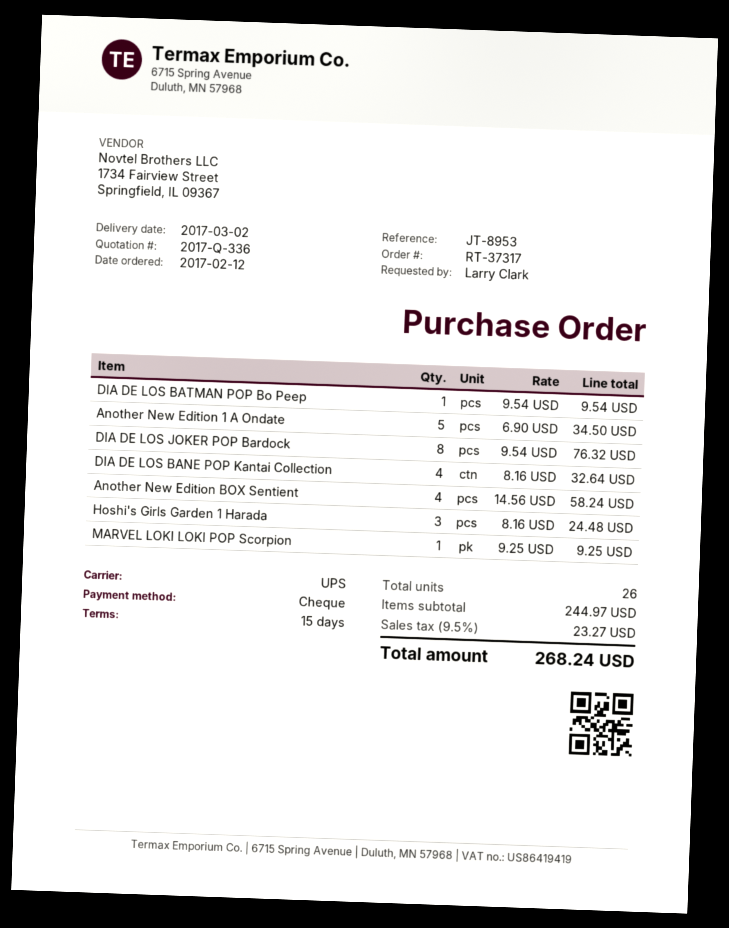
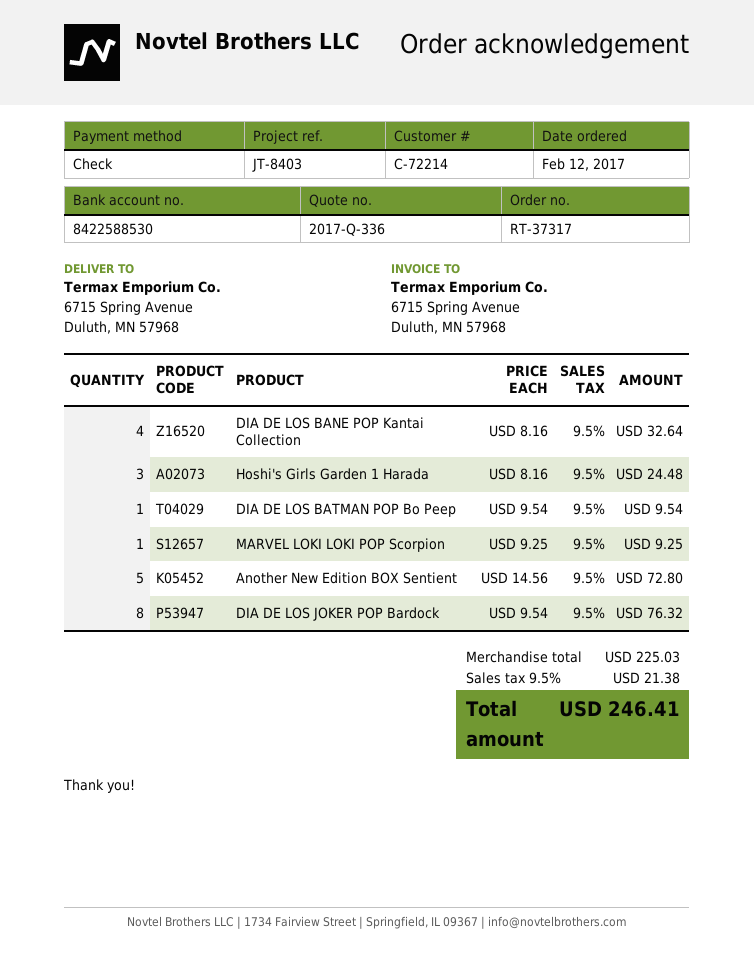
reference: JT-8953 -> JT-8403
Another New Edition 1 A Ondate: 5 x 6.90 = 34.50 -> none
Another New Edition BOX Sentient: 4 x 14.56 = 58.24 -> 5 x 14.56 = 72.80
subtotal: 244.97 -> 225.03
tax: 9.5% = 23.27 -> 9.5% = 21.38
total: 268.24 -> 246.41

